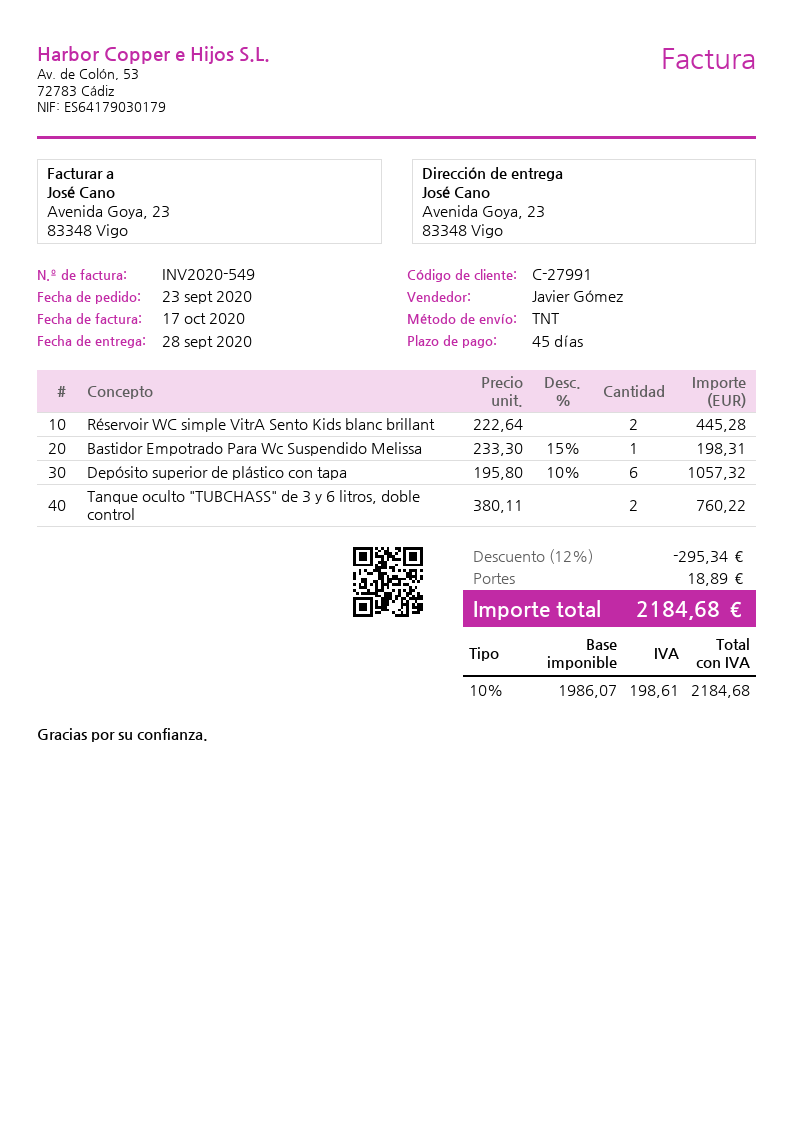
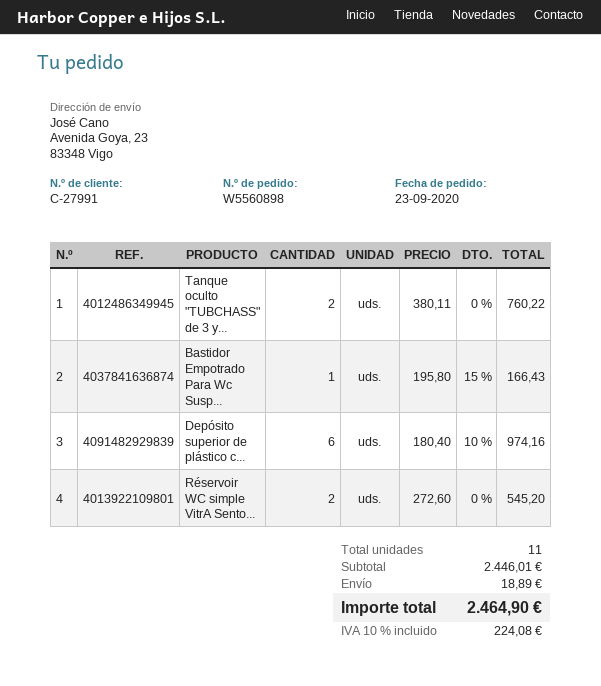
Réservoir WC simple VitrA Sento Kids blanc brillant: 2 x 222.64 = 445.28 -> 2 x 272.60 = 545.20
Bastidor Empotrado Para Wc Suspendido Melissa: 1 x 233.30 - 15% = 198.31 -> 1 x 195.80 - 15% = 166.43
Depósito superior de plástico con tapa: 6 x 195.80 - 10% = 1057.32 -> 6 x 180.40 - 10% = 974.16
discount: 12% = 295.34 -> none
tax: 10% = 198.61 -> 10% = 224.08
total: 2184.68 -> 2464.90

